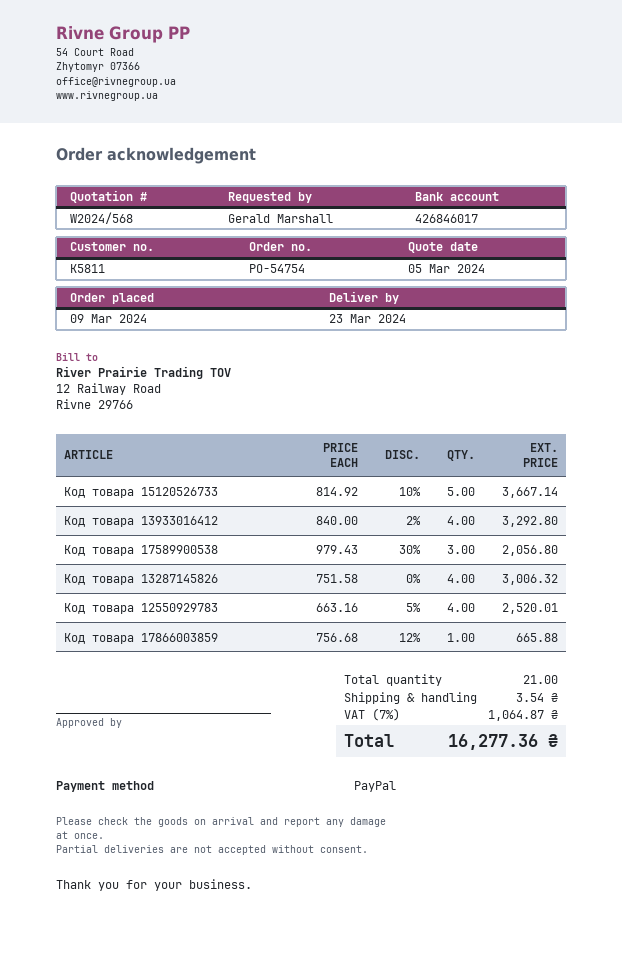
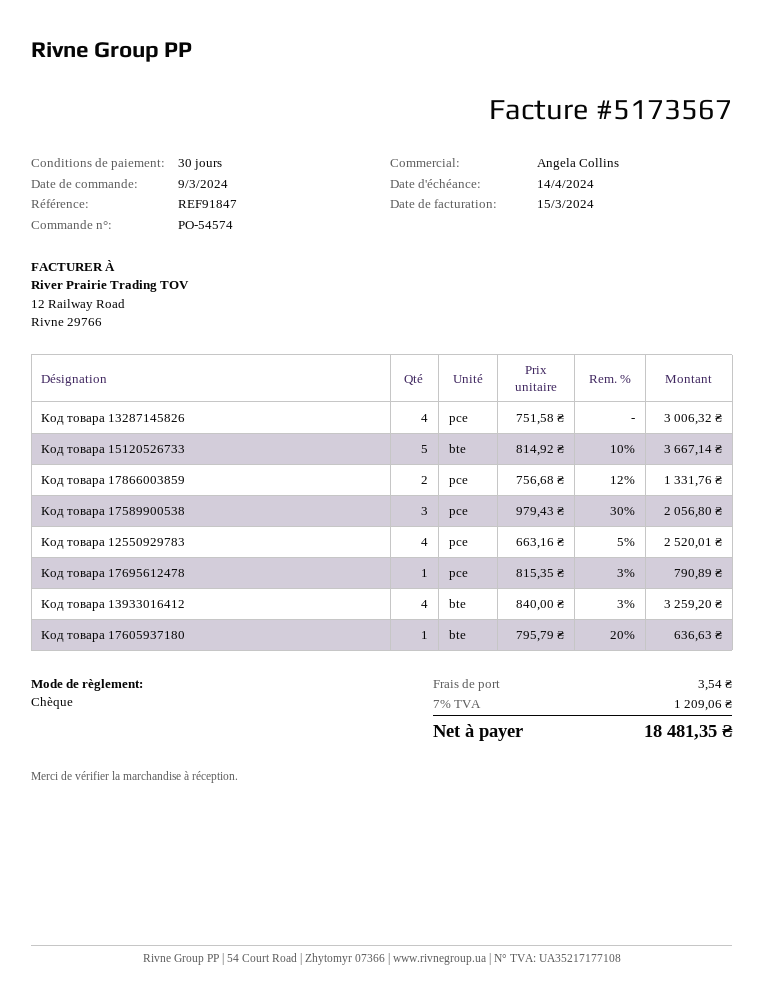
order number: PO-54754 -> PO-54574
payment method: PayPal -> cheque
Код товара 13933016412: 4 x 840.00 - 2% = 3292.80 -> 4 x 840.00 - 3% = 3259.20
Код товара 17866003859: 1 x 756.68 - 12% = 665.88 -> 2 x 756.68 - 12% = 1331.76
Код товара 17695612478: none -> 1 x 815.35 - 3% = 790.89
Код товара 17605937180: none -> 1 x 795.79 - 20% = 636.63
tax: 7% = 1064.87 -> 7% = 1209.06
total: 16277.36 -> 18481.35

